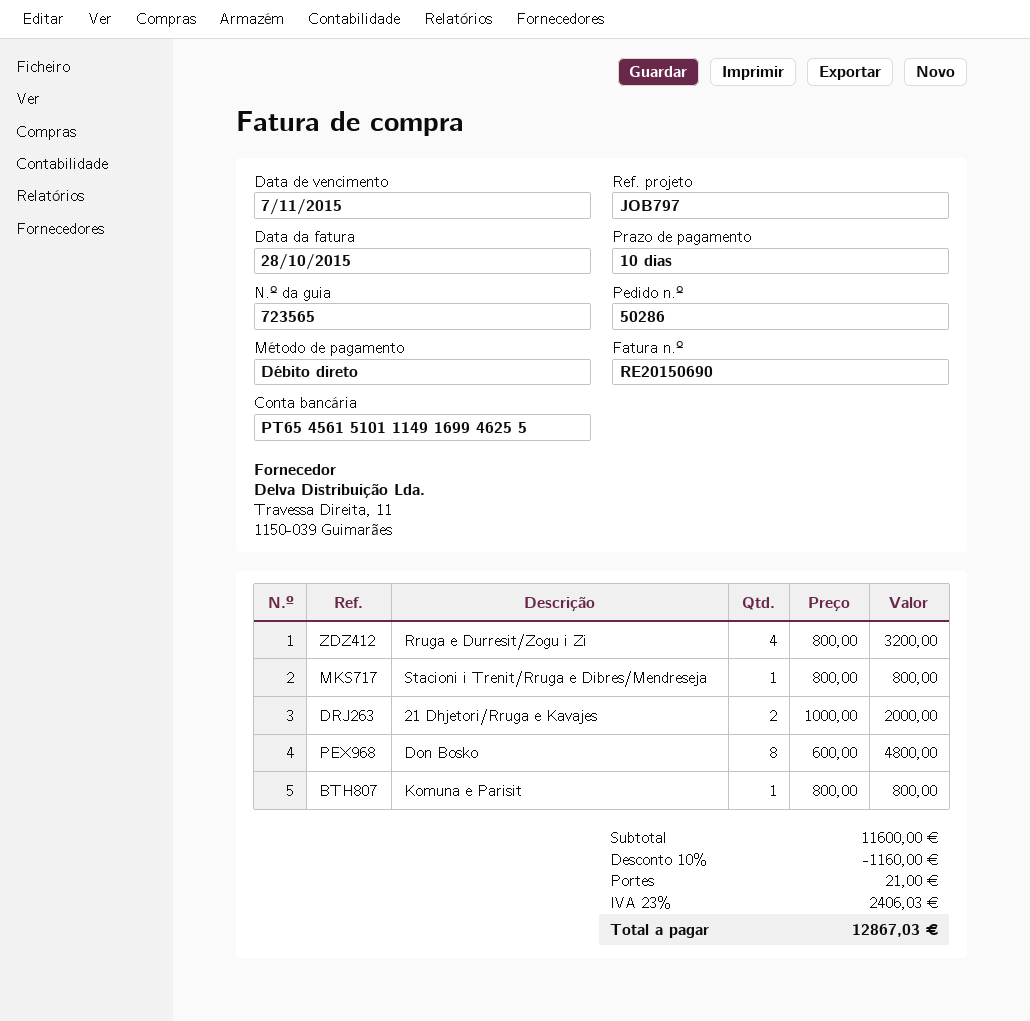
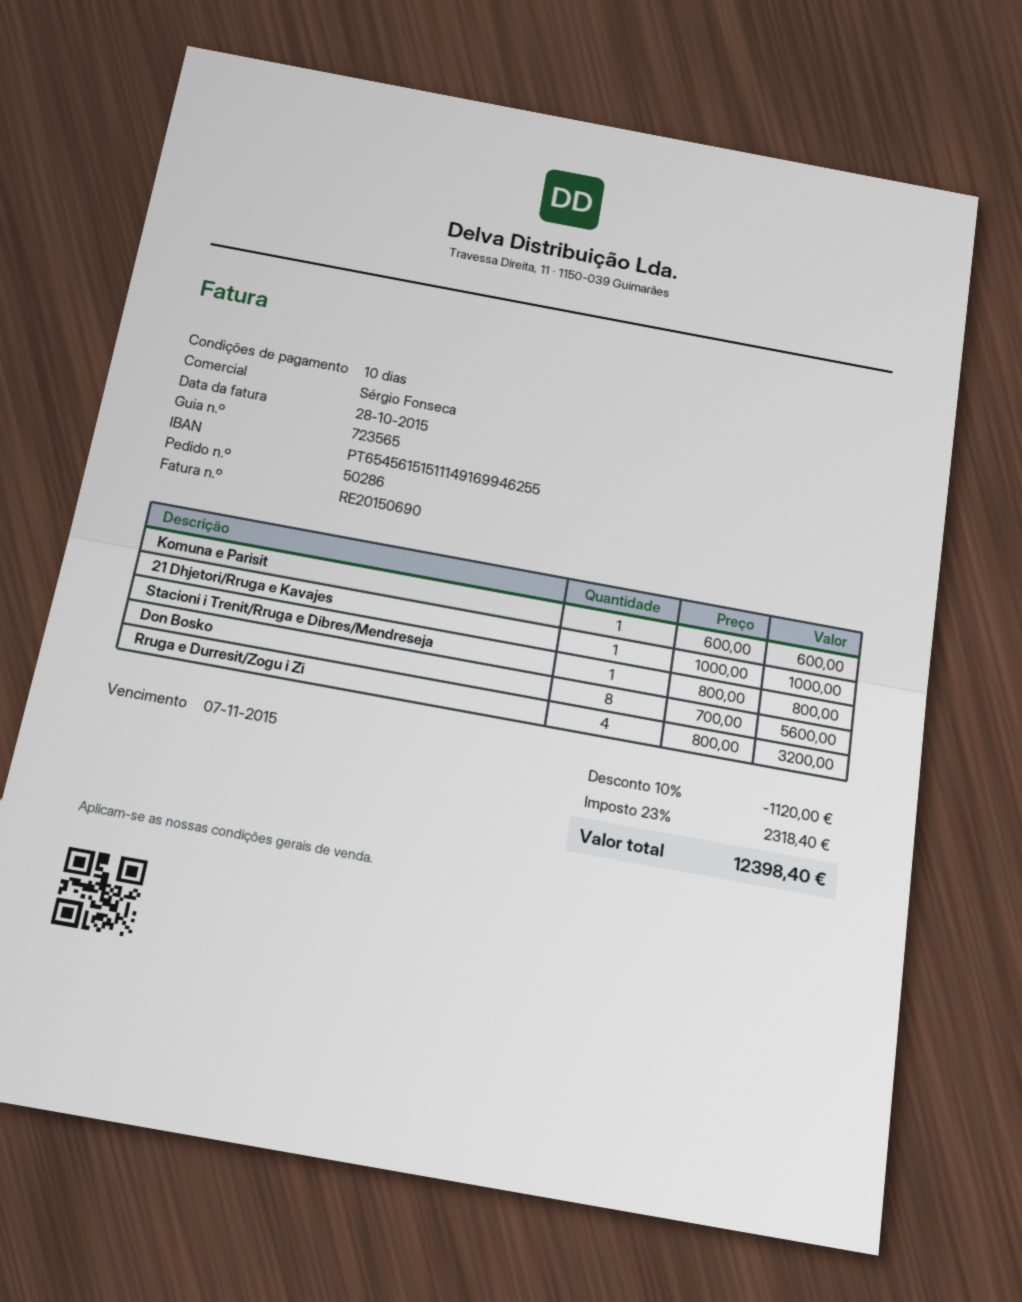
bank account: PT65456151011149169946255 -> PT65456151511149169946255
21 Dhjetori/Rruga e Kavajes: 2 x 1000.00 = 2000.00 -> 1 x 1000.00 = 1000.00
Don Bosko: 8 x 600.00 = 4800.00 -> 8 x 700.00 = 5600.00
Komuna e Parisit: 1 x 800.00 = 800.00 -> 1 x 600.00 = 600.00
discount: 10% = 1160.00 -> 10% = 1120.00
shipping: 21.00 -> none
tax: 23% = 2406.03 -> 23% = 2318.40
total: 12867.03 -> 12398.40

